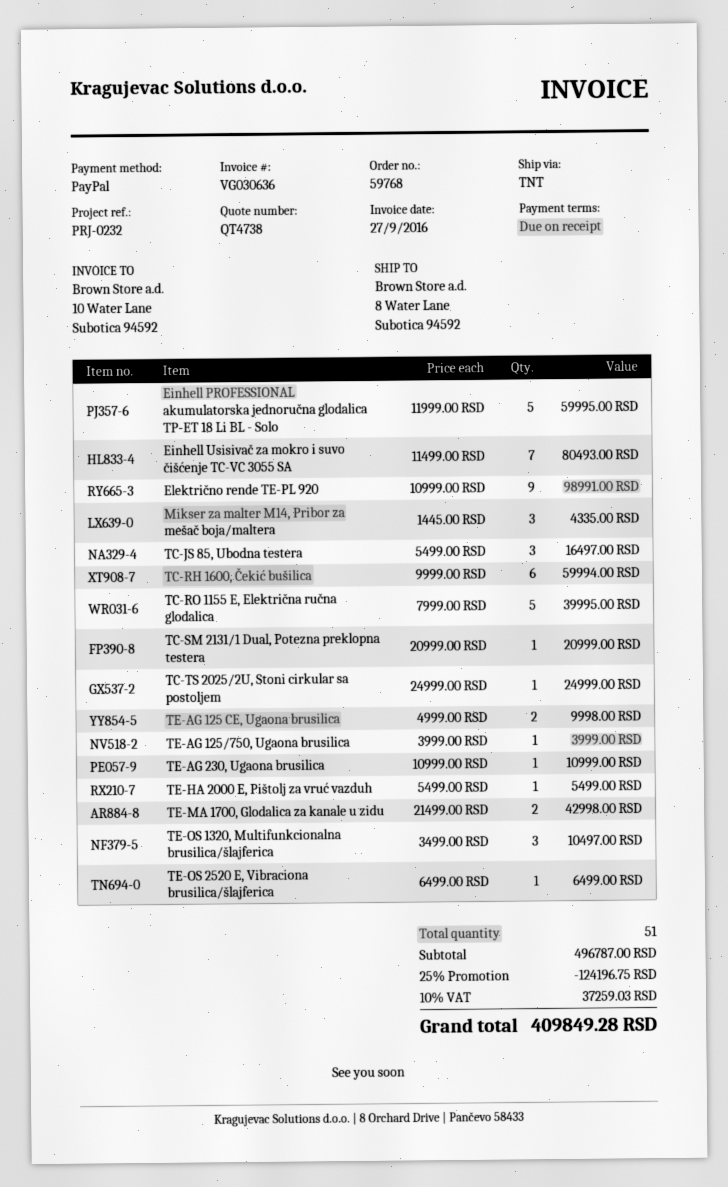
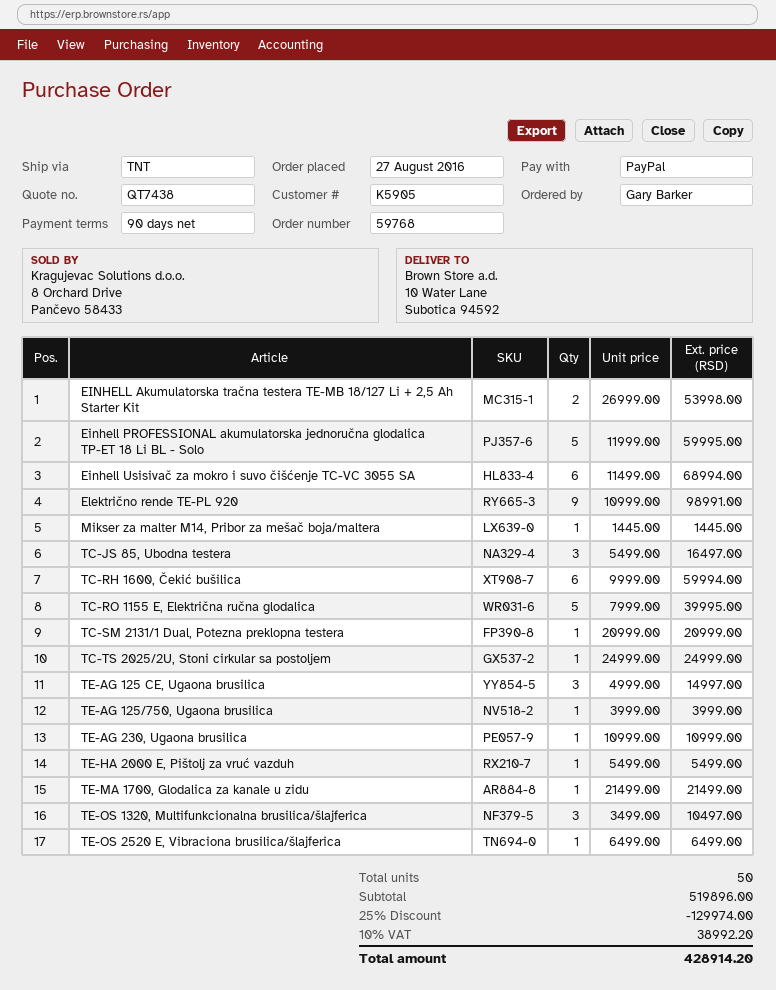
quote number: QT4738 -> QT7438
payment terms: on receipt -> 90 days
ship to: 8 Water Lane, Subotica 94592 -> 10 Water Lane, Subotica 94592
Einhell Usisivač za mokro i suvo čišćenje TC-VC 3055 SA: 7 x 11499.00 = 80493.00 -> 6 x 11499.00 = 68994.00
Mikser za malter M14, Pribor za mešač boja/maltera: 3 x 1445.00 = 4335.00 -> 1 x 1445.00 = 1445.00
TE-AG 125 CE, Ugaona brusilica: 2 x 4999.00 = 9998.00 -> 3 x 4999.00 = 14997.00
TE-MA 1700, Glodalica za kanale u zidu: 2 x 21499.00 = 42998.00 -> 1 x 21499.00 = 21499.00
EINHELL Akumulatorska tračna testera TE-MB 18/127 Li + 2,5 Ah Starter Kit: none -> 2 x 26999.00 = 53998.00
total quantity: 51 -> 50
subtotal: 496787.00 -> 519896.00
discount: 25% = 124196.75 -> 25% = 129974.00
tax: 10% = 37259.03 -> 10% = 38992.20
total: 409849.28 -> 428914.20

